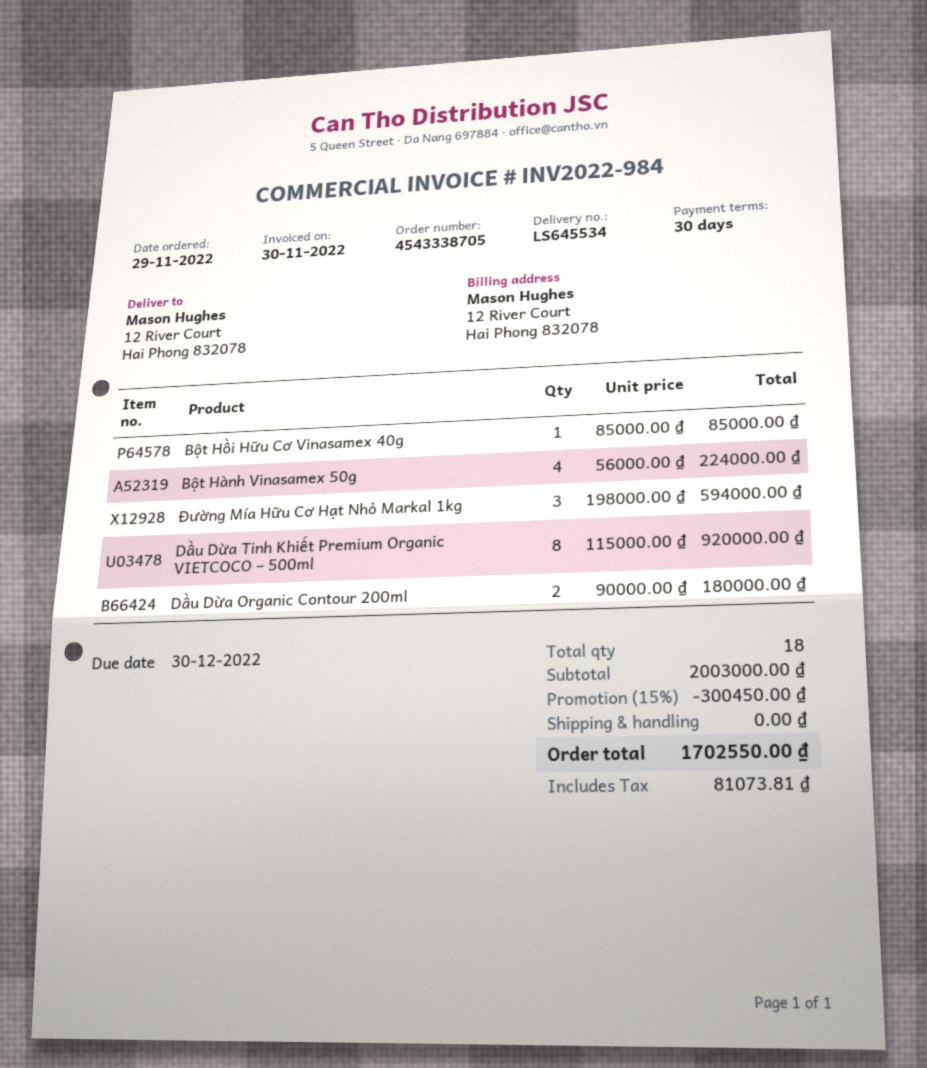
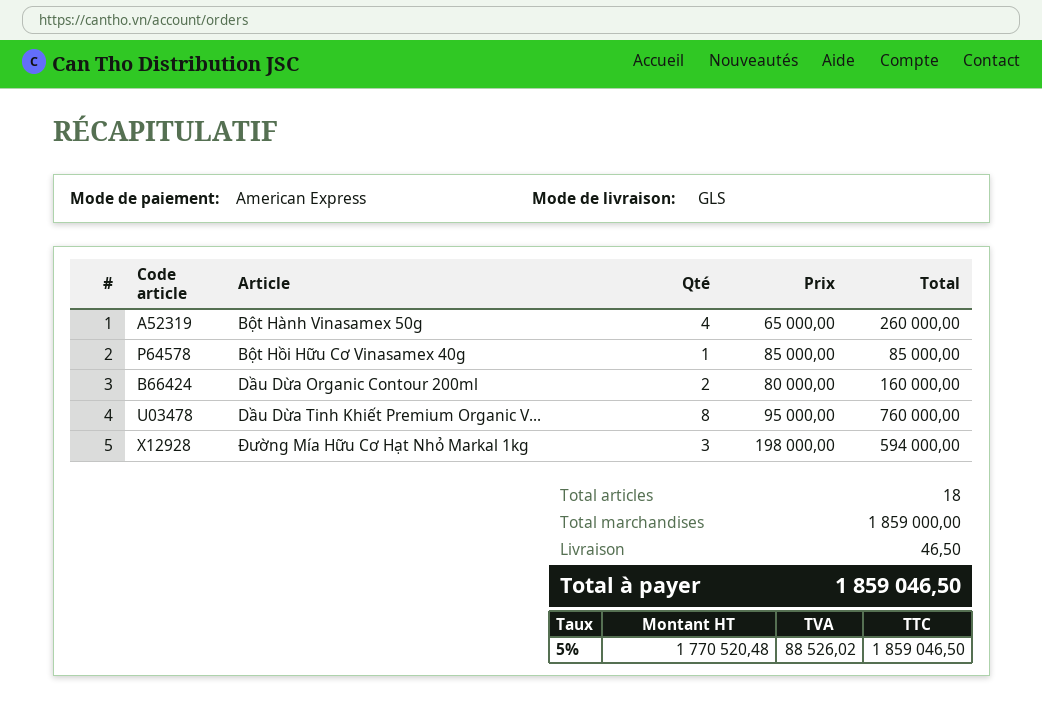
Bột Hành Vinasamex 50g: 4 x 56000.00 = 224000.00 -> 4 x 65000.00 = 260000.00
Dầu Dừa Tinh Khiết Premium Organic VIETCOCO – 500ml: 8 x 115000.00 = 920000.00 -> 8 x 95000.00 = 760000.00
Dầu Dừa Organic Contour 200ml: 2 x 90000.00 = 180000.00 -> 2 x 80000.00 = 160000.00
subtotal: 2003000.00 -> 1859000.00
discount: 15% = 300450.00 -> none
shipping: 0.00 -> 46.50
tax: 81073.81 -> 88526.02
total: 1702550.00 -> 1859046.50

